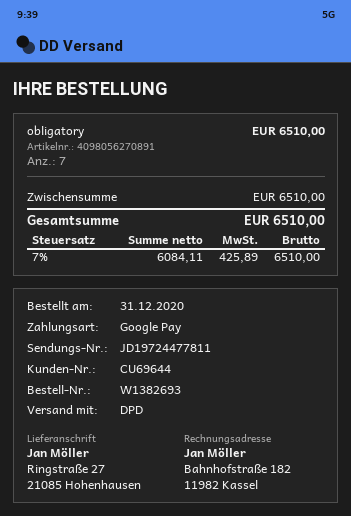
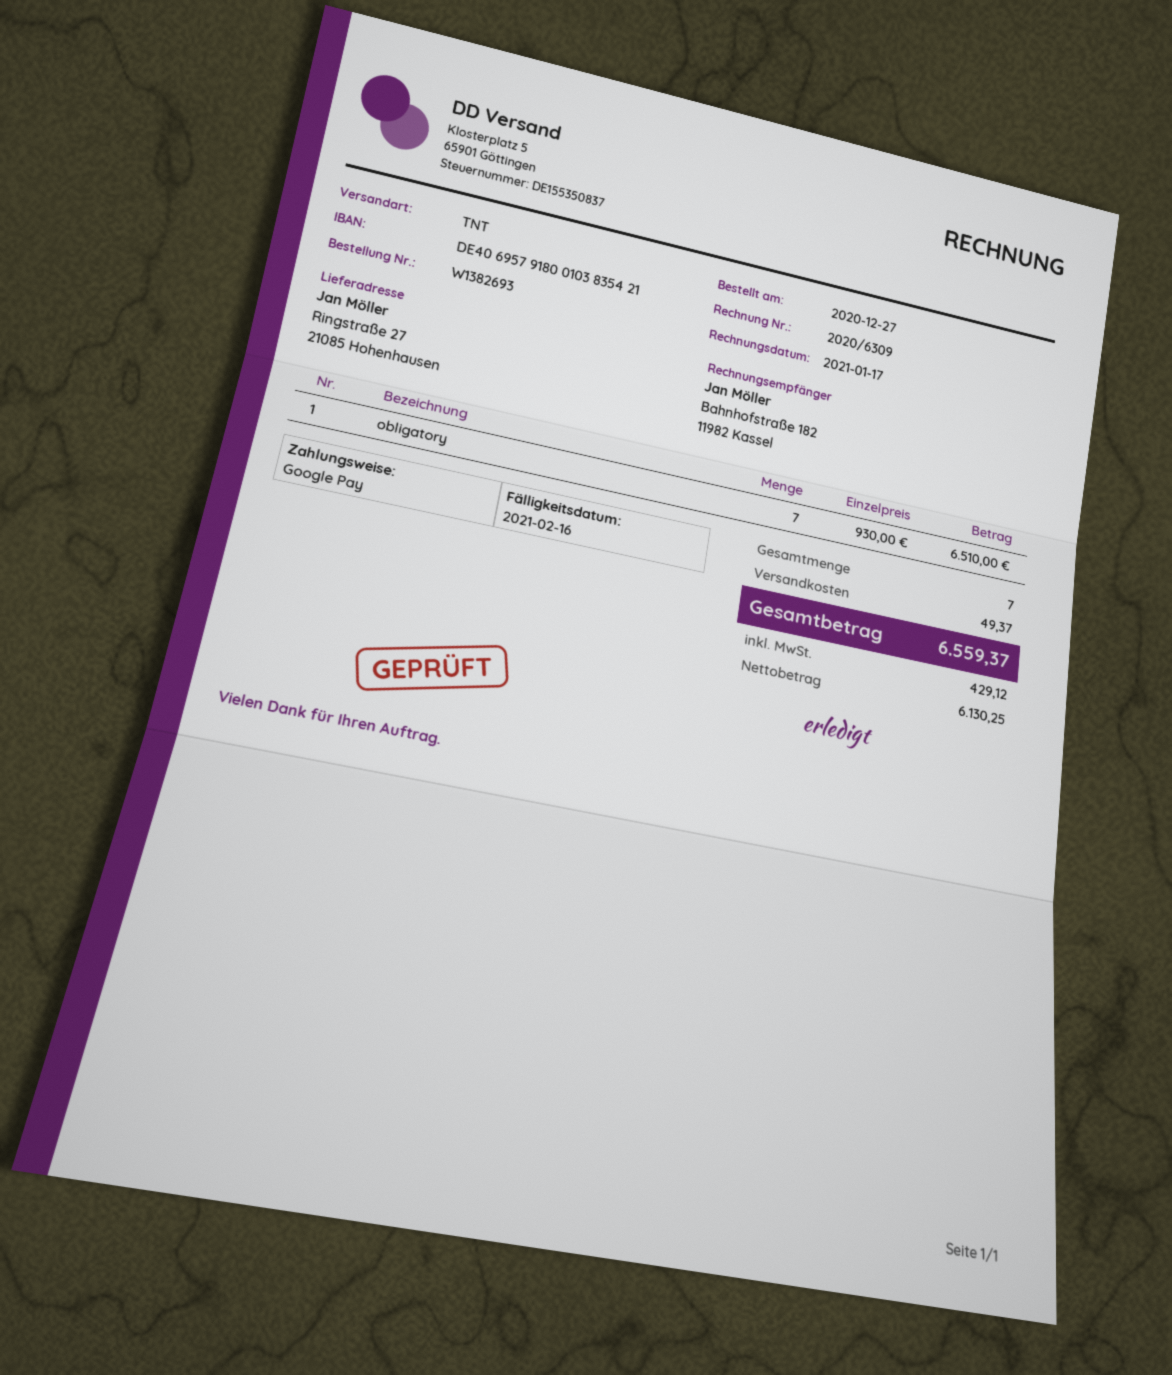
order date: 2020-12-31 -> 2020-12-27
shipping method: DPD -> TNT
shipping: none -> 49.37
net: 6084.11 -> 6130.25
tax: 425.89 -> 429.12
total: 6510.00 -> 6559.37

